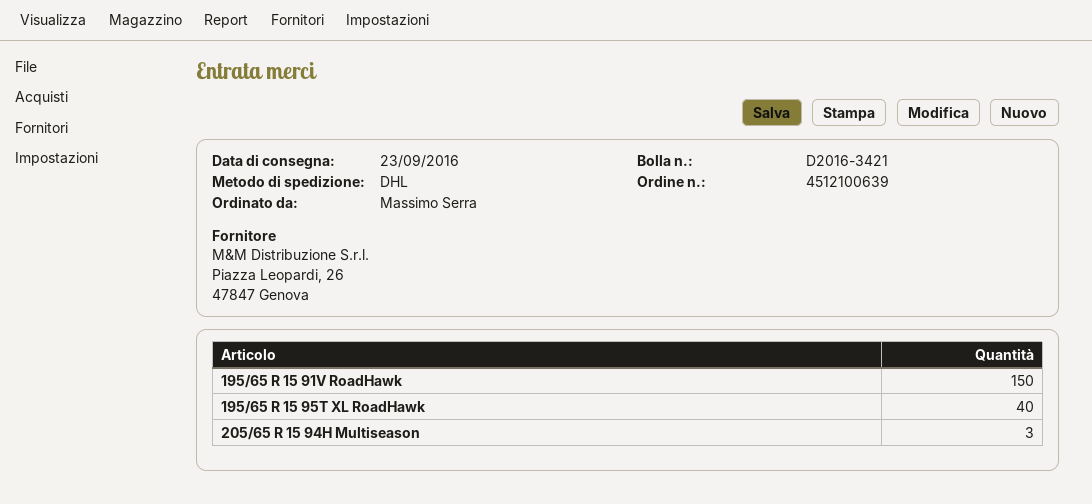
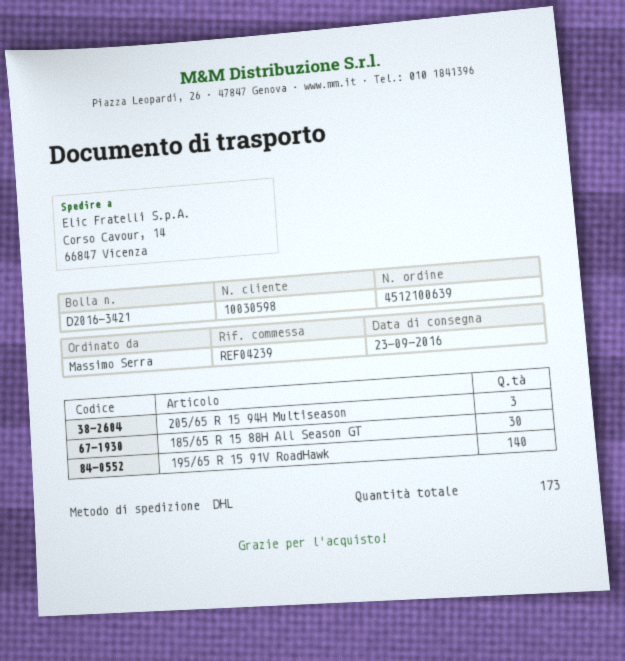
195/65 R 15 91V RoadHawk: 150 -> 140
195/65 R 15 95T XL RoadHawk: 40 -> none
185/65 R 15 88H All Season GT: none -> 30

